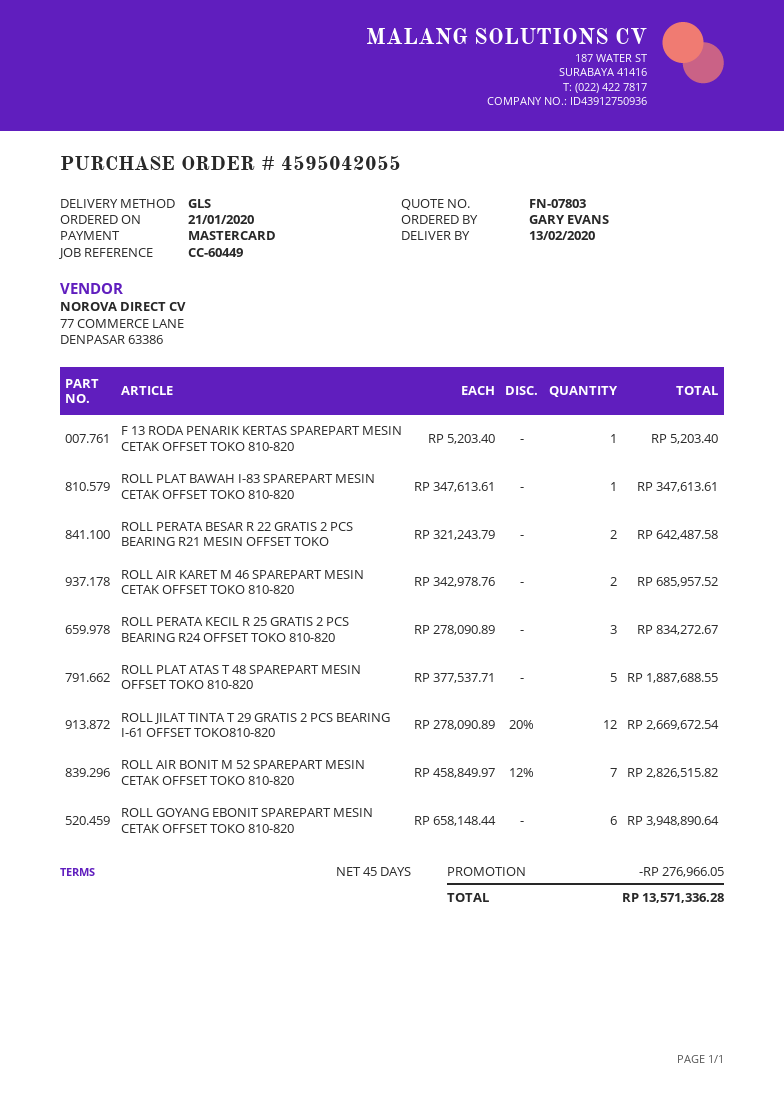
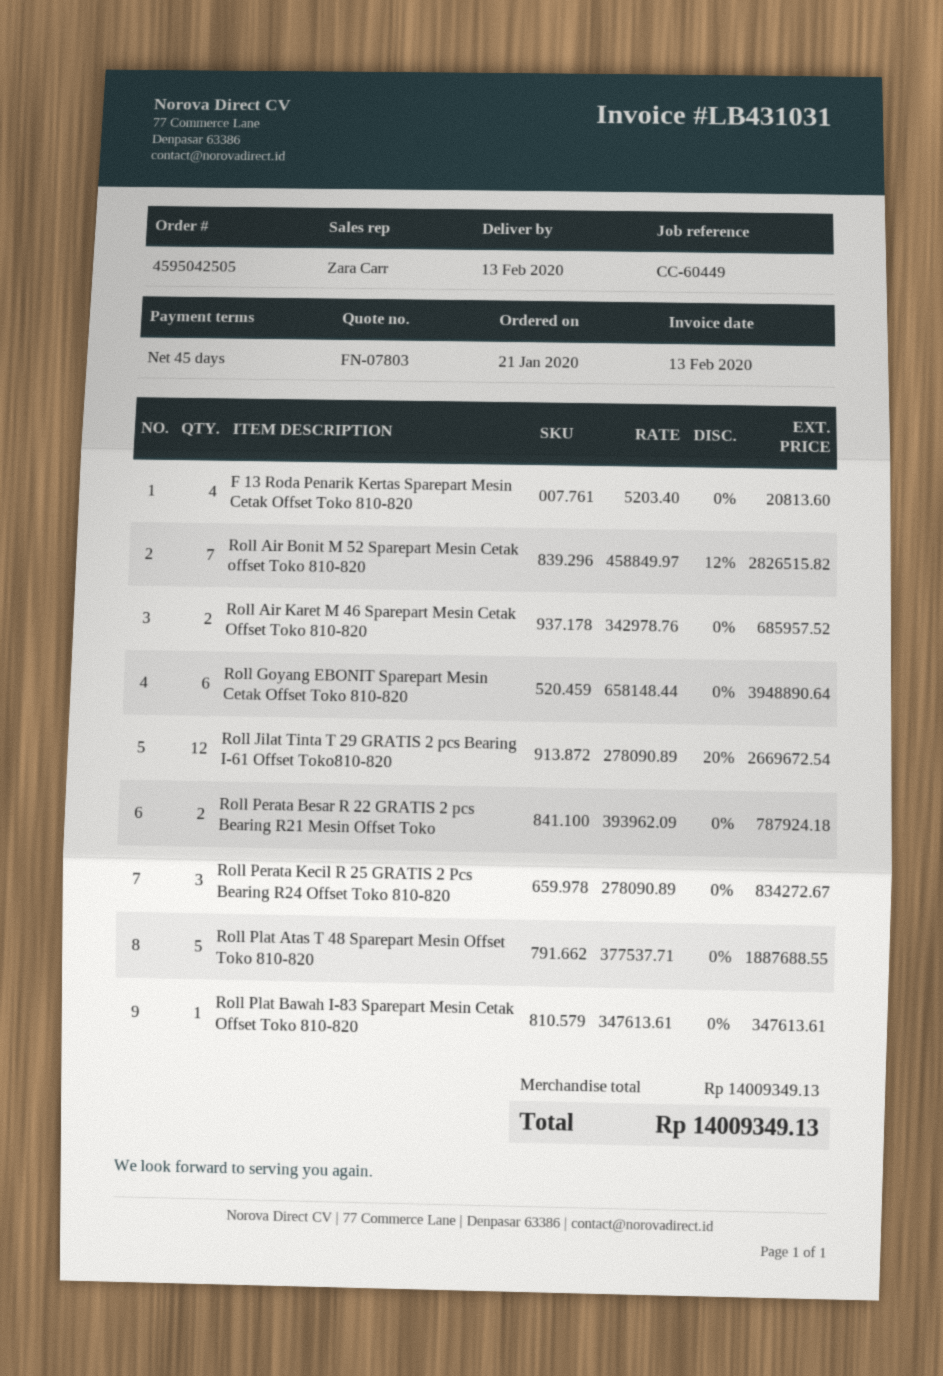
order number: 4595042055 -> 4595042505
F 13 RODA PENARIK KERTAS SPAREPART MESIN CETAK OFFSET TOKO 810-820: 1 x 5203.40 = 5203.40 -> 4 x 5203.40 = 20813.60
ROLL PERATA BESAR R 22 GRATIS 2 PCS BEARING R21 MESIN OFFSET TOKO: 2 x 321243.79 = 642487.58 -> 2 x 393962.09 = 787924.18
discount: 276966.05 -> none
total: 13571336.28 -> 14009349.13

